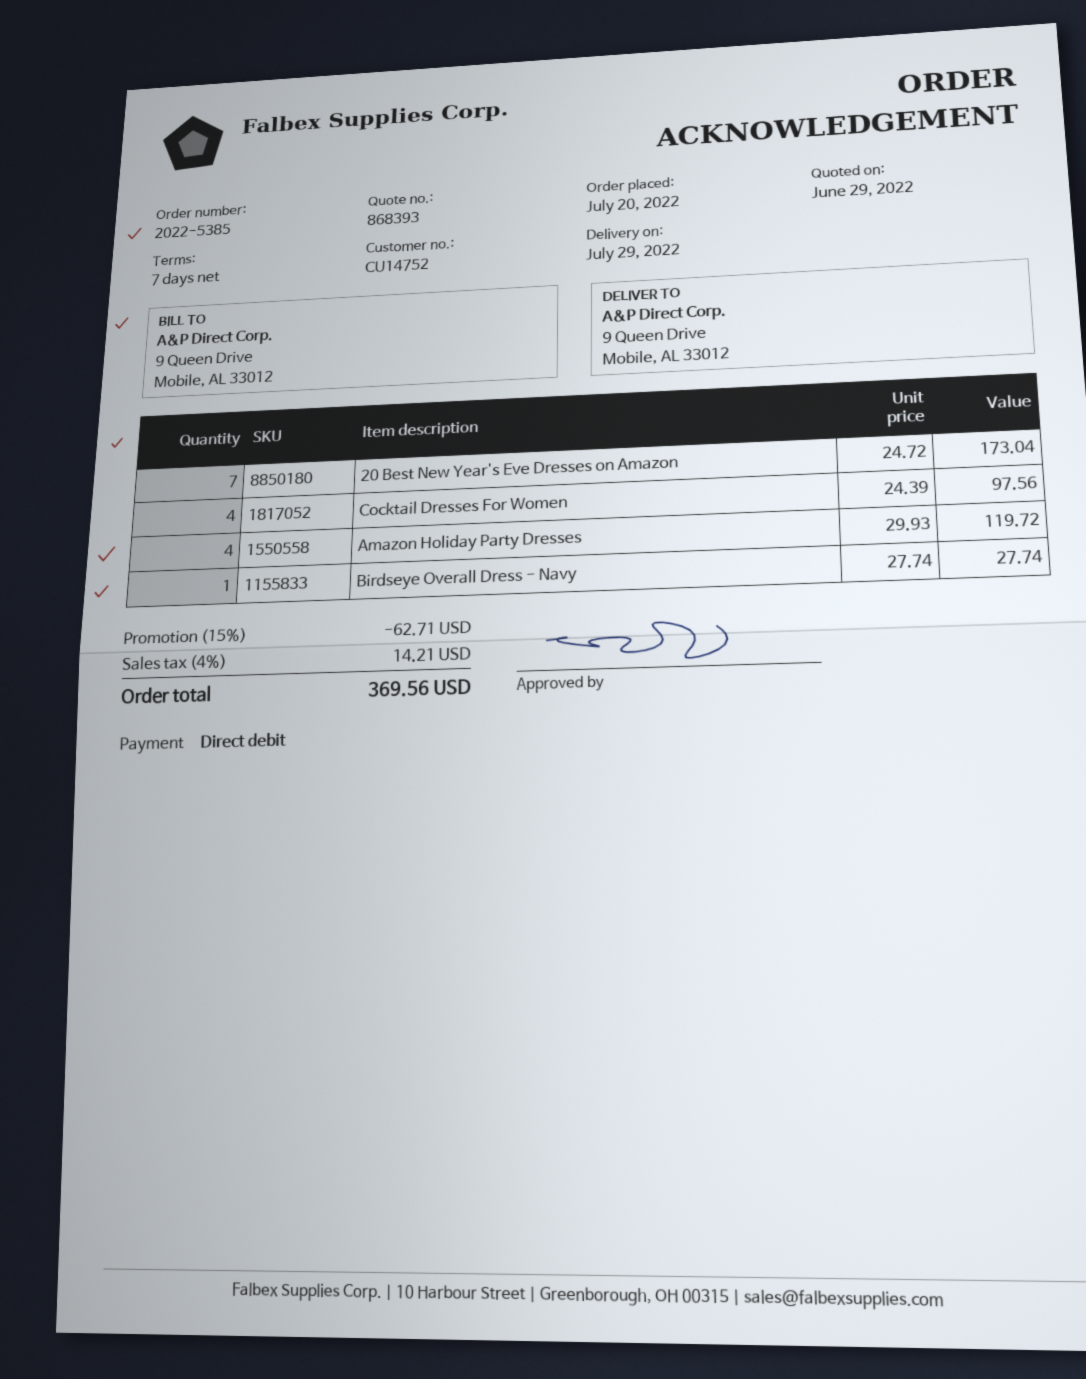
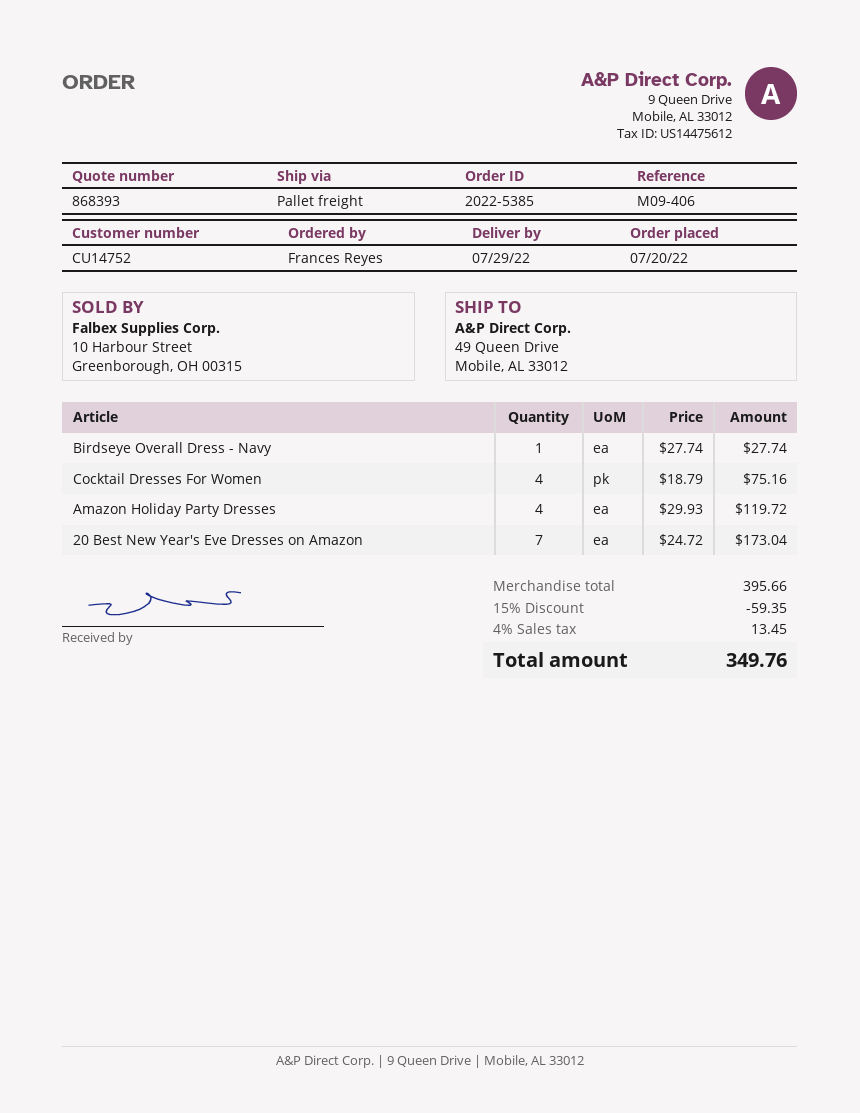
ship to: 9 Queen Drive, Mobile, AL 33012 -> 49 Queen Drive, Mobile, AL 33012
Cocktail Dresses For Women: 4 x 24.39 = 97.56 -> 4 x 18.79 = 75.16
discount: 15% = 62.71 -> 15% = 59.35
tax: 4% = 14.21 -> 4% = 13.45
total: 369.56 -> 349.76

